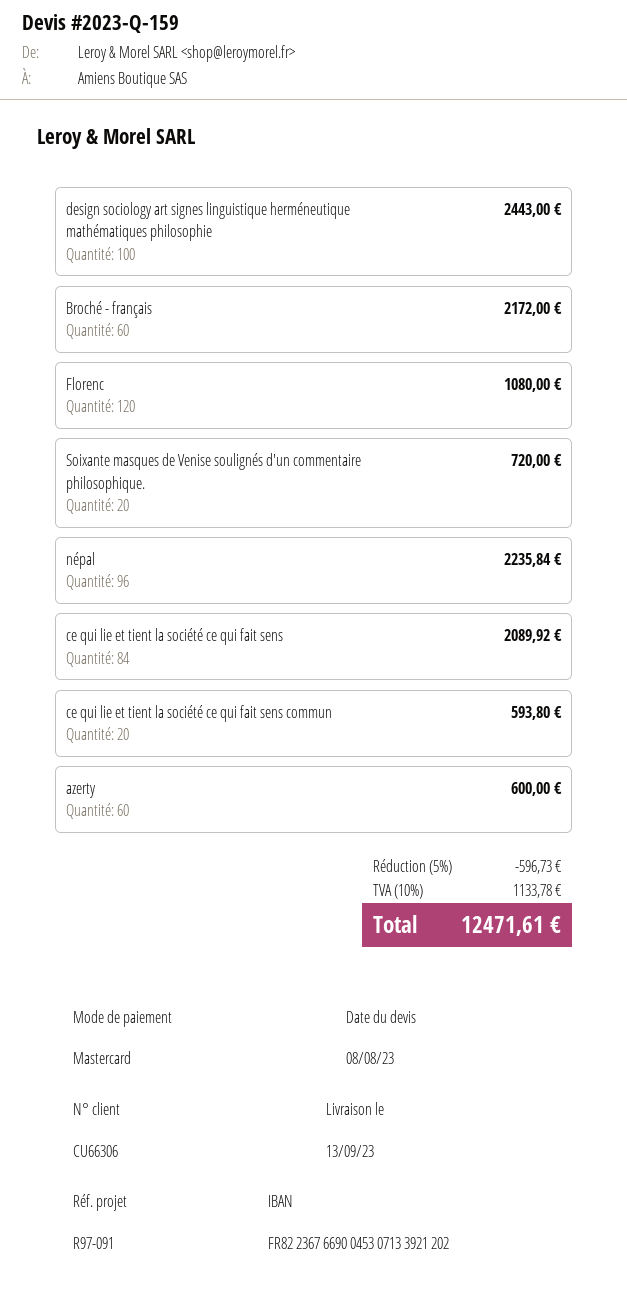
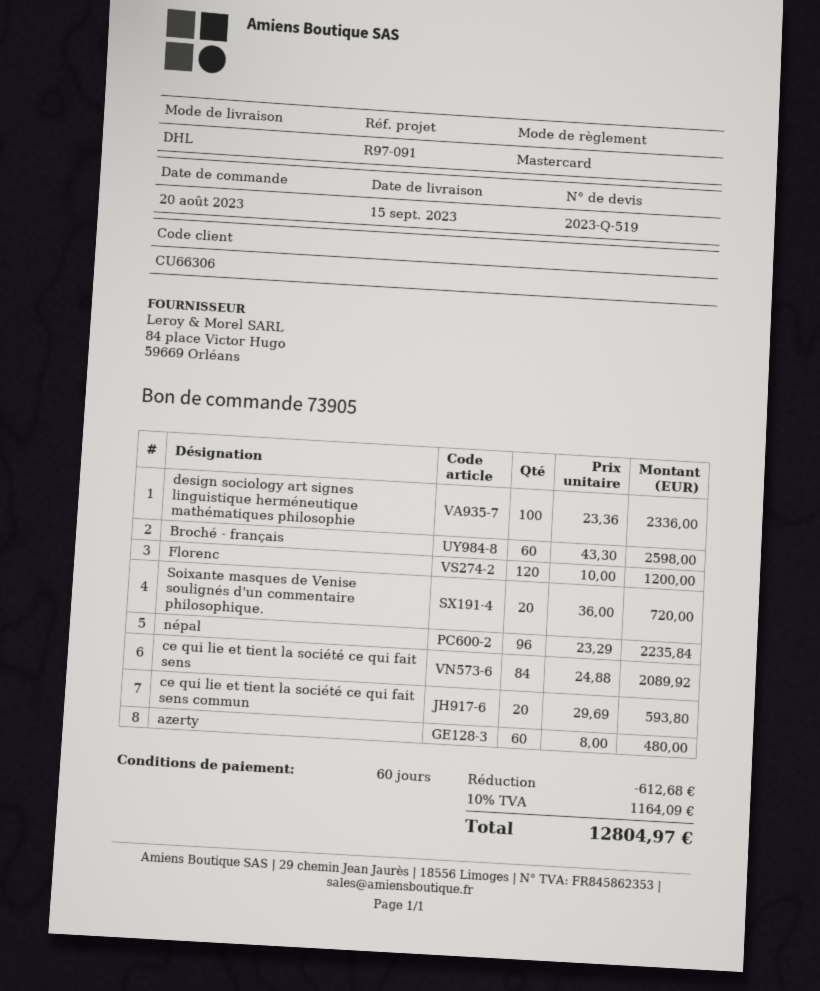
quote number: 2023-Q-159 -> 2023-Q-519
delivery date: 2023-09-13 -> 2023-09-15
design sociology art signes linguistique herméneutique mathématiques philosophie: 100 for 2443.00 -> 100 for 2336.00
Broché - français: 60 for 2172.00 -> 60 for 2598.00
Florenc: 120 for 1080.00 -> 120 for 1200.00
azerty: 60 for 600.00 -> 60 for 480.00
discount: 596.73 -> 612.68
tax: 10% = 1133.78 -> 10% = 1164.09
total: 12471.61 -> 12804.97

